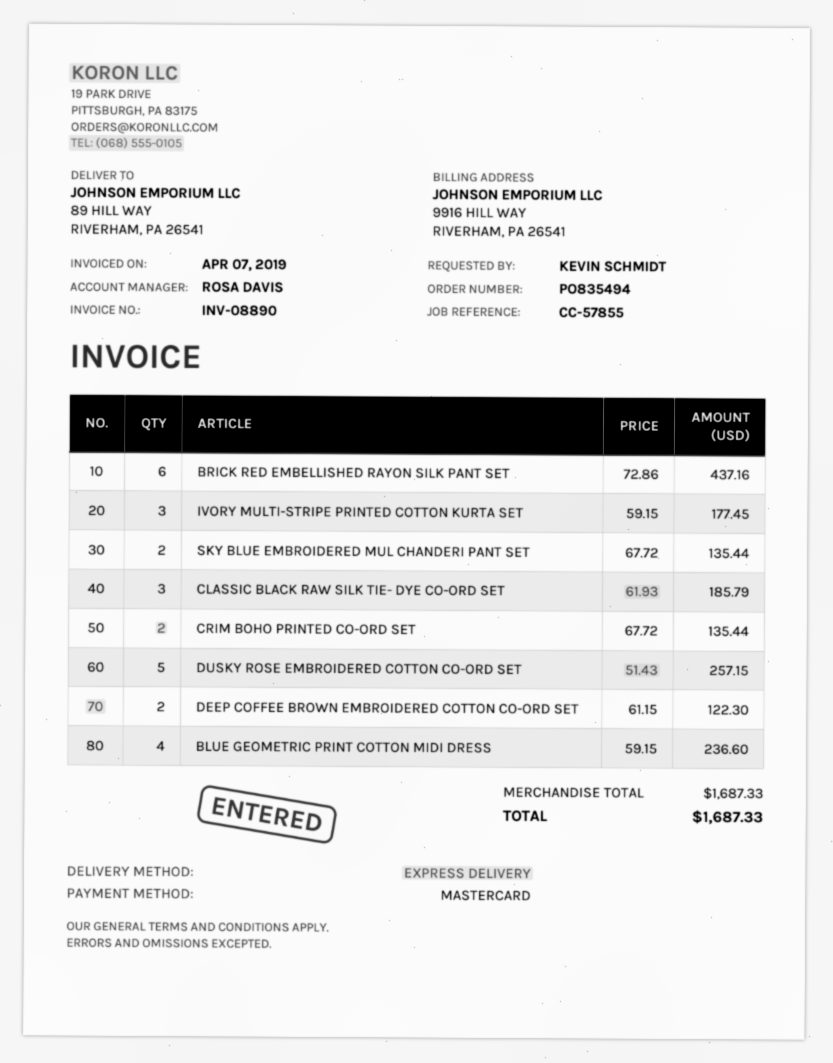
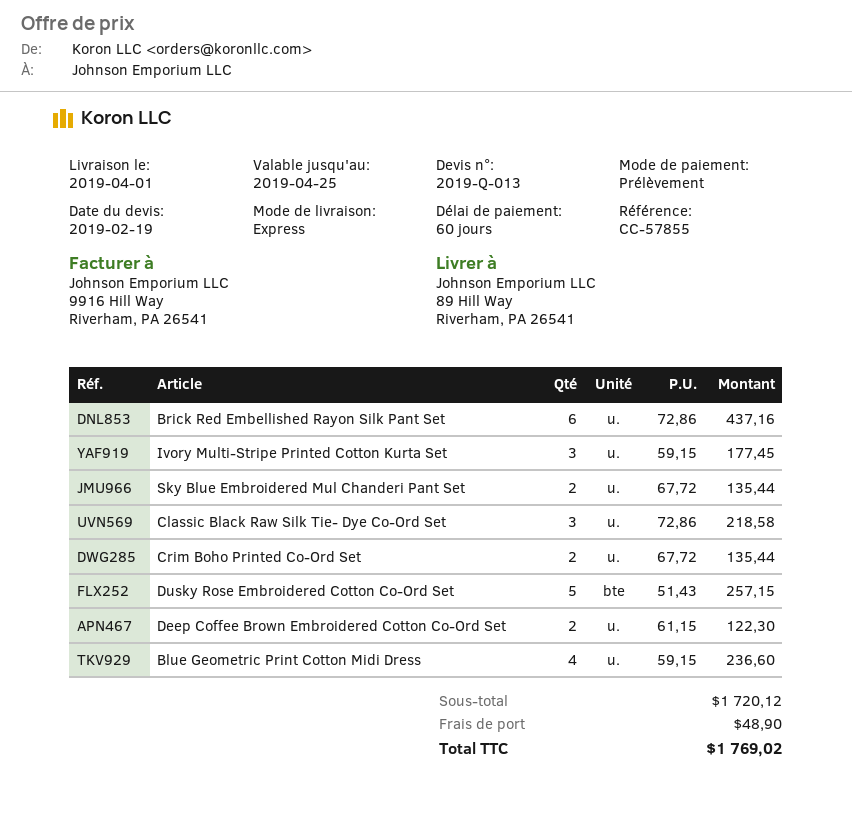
payment method: Mastercard -> direct debit
CLASSIC BLACK RAW SILK TIE- DYE CO-ORD SET: 3 x 61.93 = 185.79 -> 3 x 72.86 = 218.58
subtotal: 1687.33 -> 1720.12
shipping: none -> 48.90
total: 1687.33 -> 1769.02

